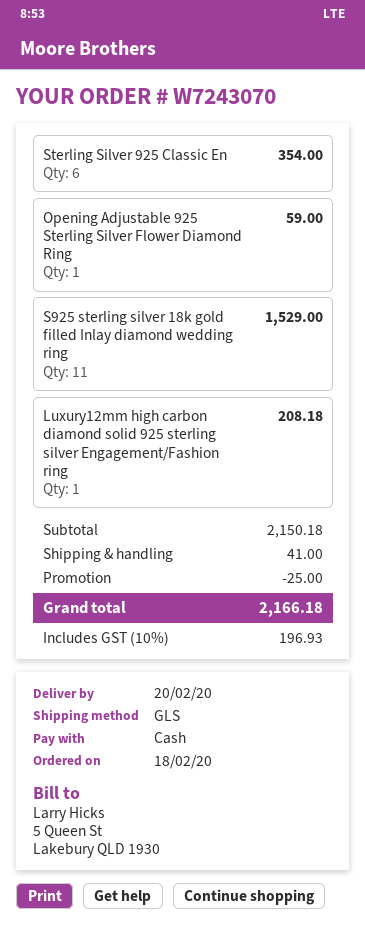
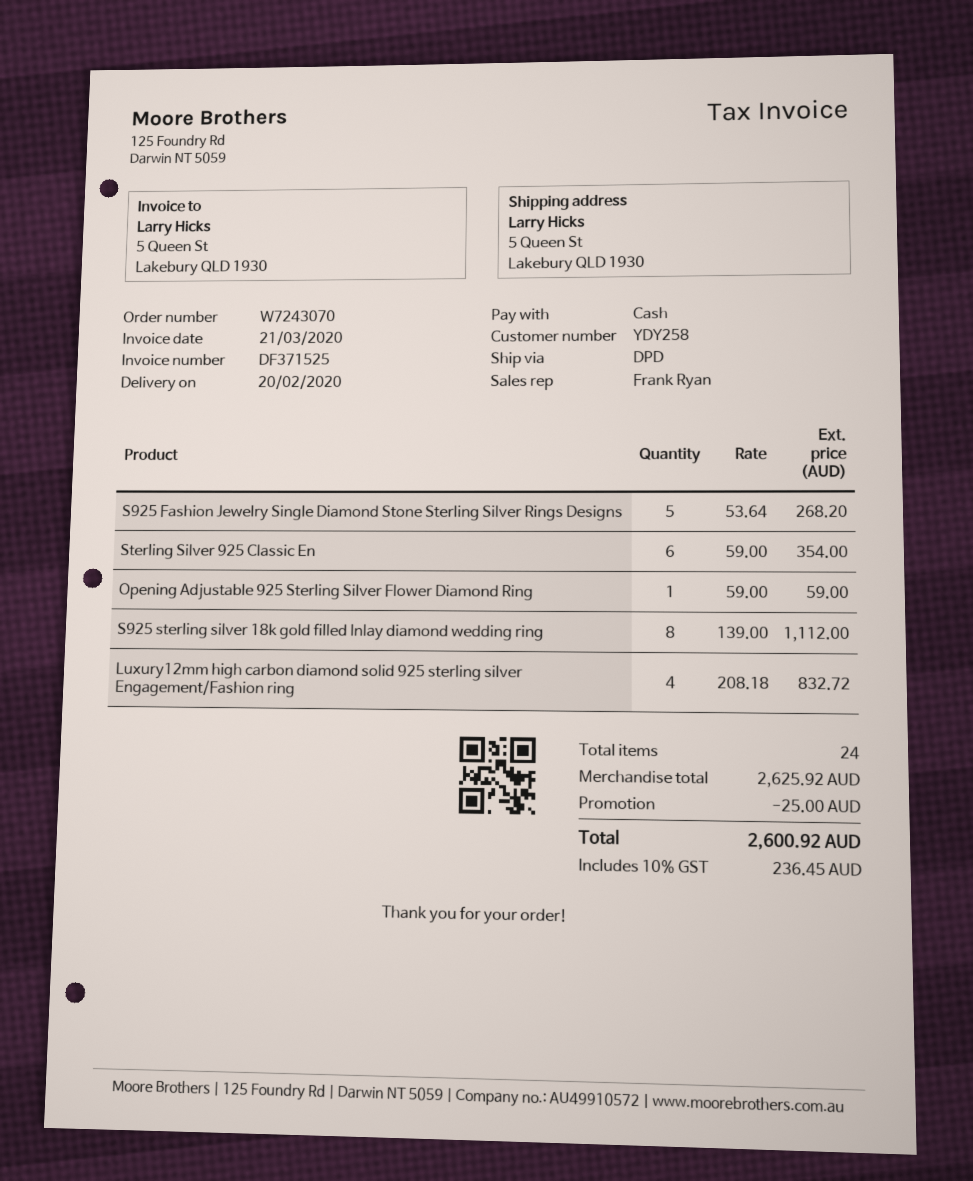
shipping method: GLS -> DPD
S925 sterling silver 18k gold filled Inlay diamond wedding ring: 11 for 1529.00 -> 8 for 1112.00
Luxury12mm high carbon diamond solid 925 sterling silver Engagement/Fashion ring: 1 for 208.18 -> 4 for 832.72
S925 Fashion Jewelry Single Diamond Stone Sterling Silver Rings Designs: none -> 5 for 268.20
subtotal: 2150.18 -> 2625.92
shipping: 41.00 -> none
tax: 10% = 196.93 -> 10% = 236.45
total: 2166.18 -> 2600.92

